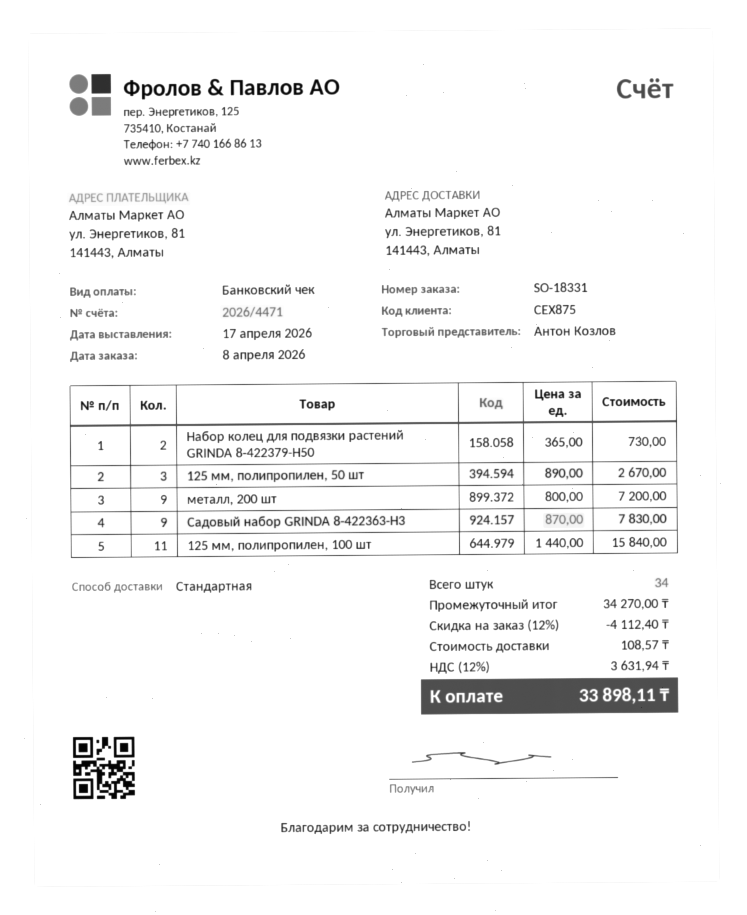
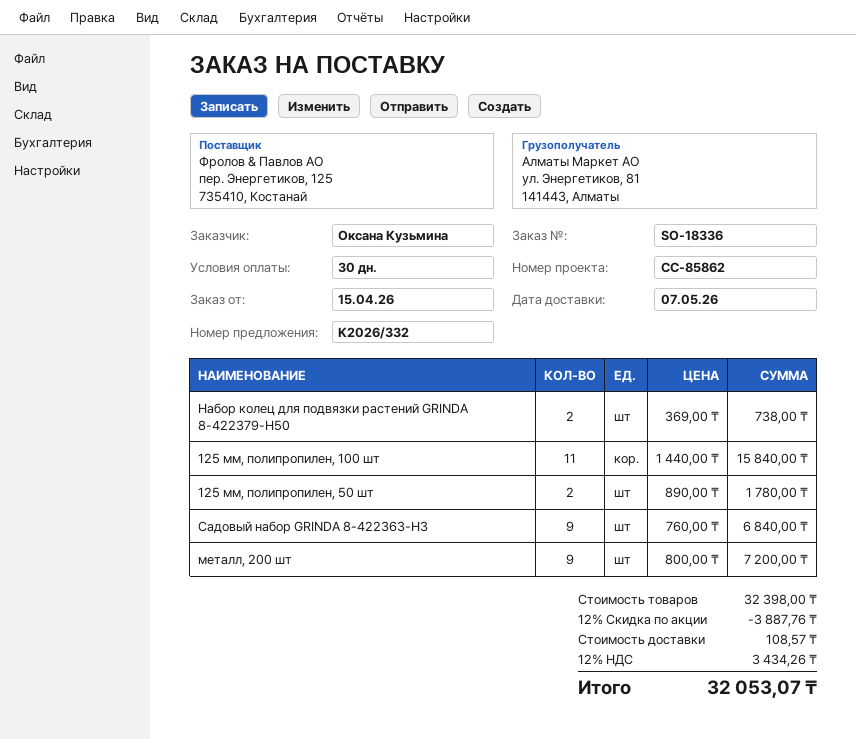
order number: SO-18331 -> SO-18336
order date: 2026-04-08 -> 2026-04-15
Набор колец для подвязки растений GRINDA 8-422379-H50: 2 x 365.00 = 730.00 -> 2 x 369.00 = 738.00
125 мм, полипропилен, 50 шт: 3 x 890.00 = 2670.00 -> 2 x 890.00 = 1780.00
Садовый набор GRINDA 8-422363-H3: 9 x 870.00 = 7830.00 -> 9 x 760.00 = 6840.00
subtotal: 34270.00 -> 32398.00
discount: 12% = 4112.40 -> 12% = 3887.76
tax: 12% = 3631.94 -> 12% = 3434.26
total: 33898.11 -> 32053.07

